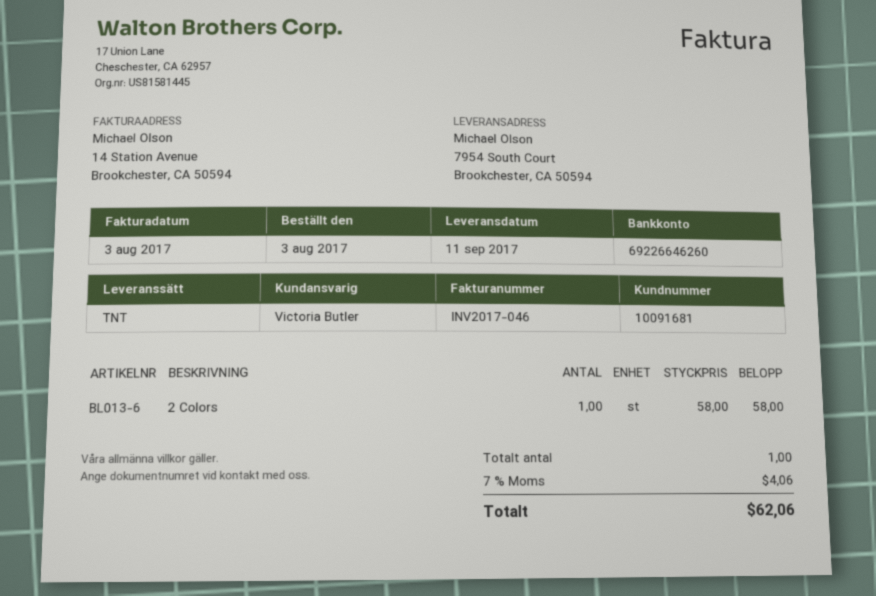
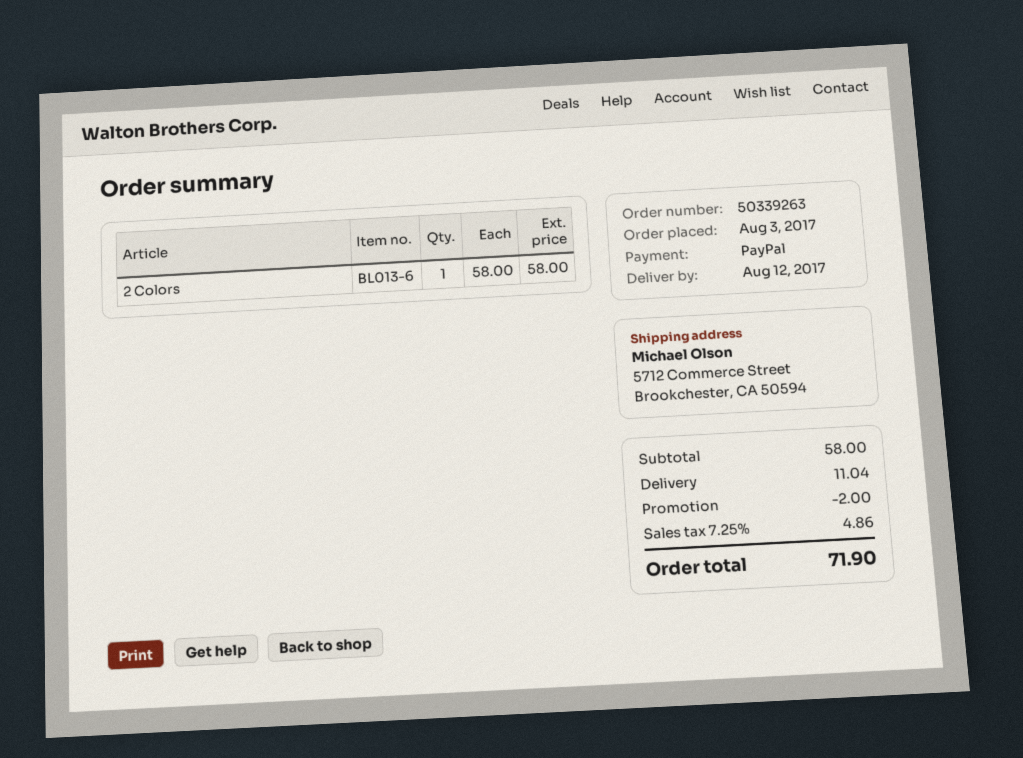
delivery date: 2017-09-11 -> 2017-08-12
ship to: 7954 South Court, Brookchester, CA 50594 -> 5712 Commerce Street, Brookchester, CA 50594
discount: none -> 2.00
shipping: none -> 11.04
tax: 7% = 4.06 -> 7.25% = 4.86
total: 62.06 -> 71.90

